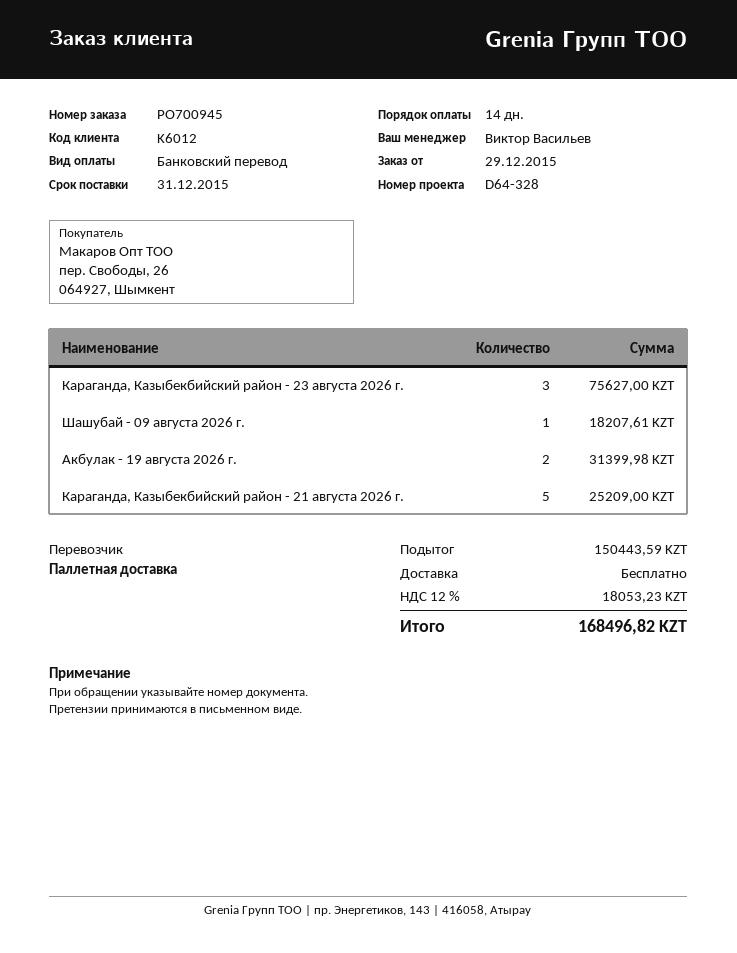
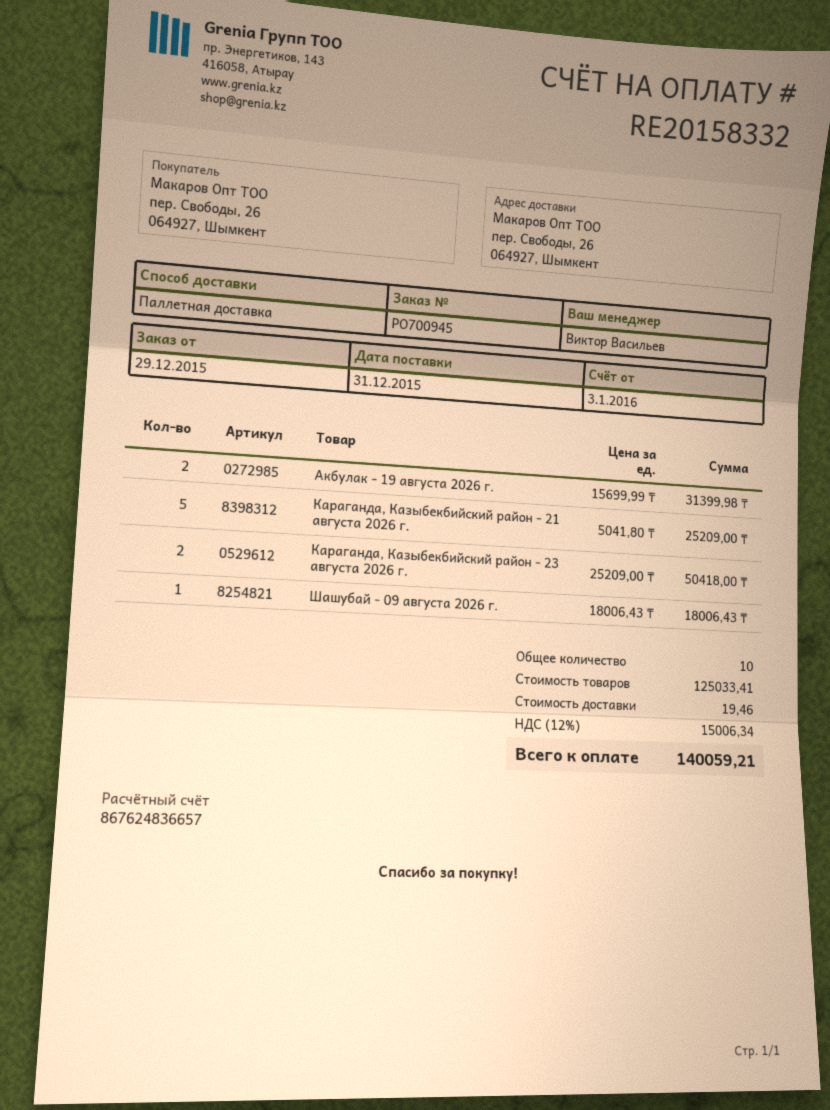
Караганда, Казыбекбийский район - 23 августа 2026 г.: 3 for 75627.00 -> 2 for 50418.00
Шашубай - 09 августа 2026 г.: 1 for 18207.61 -> 1 for 18006.43
subtotal: 150443.59 -> 125033.41
shipping: 0.00 -> 19.46
tax: 12% = 18053.23 -> 12% = 15006.34
total: 168496.82 -> 140059.21

